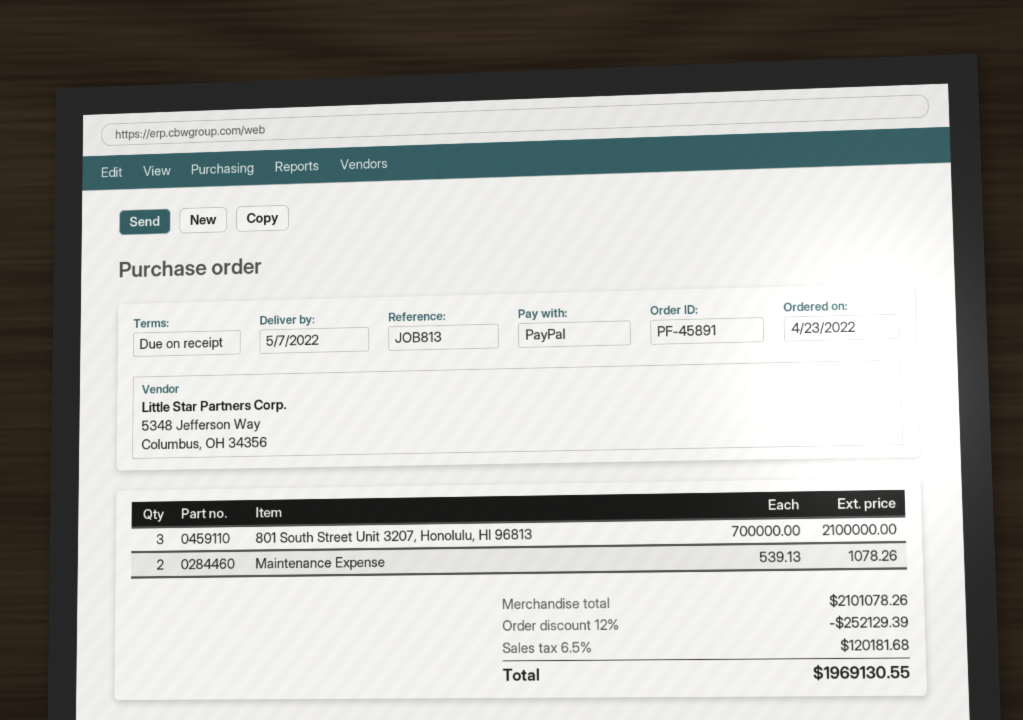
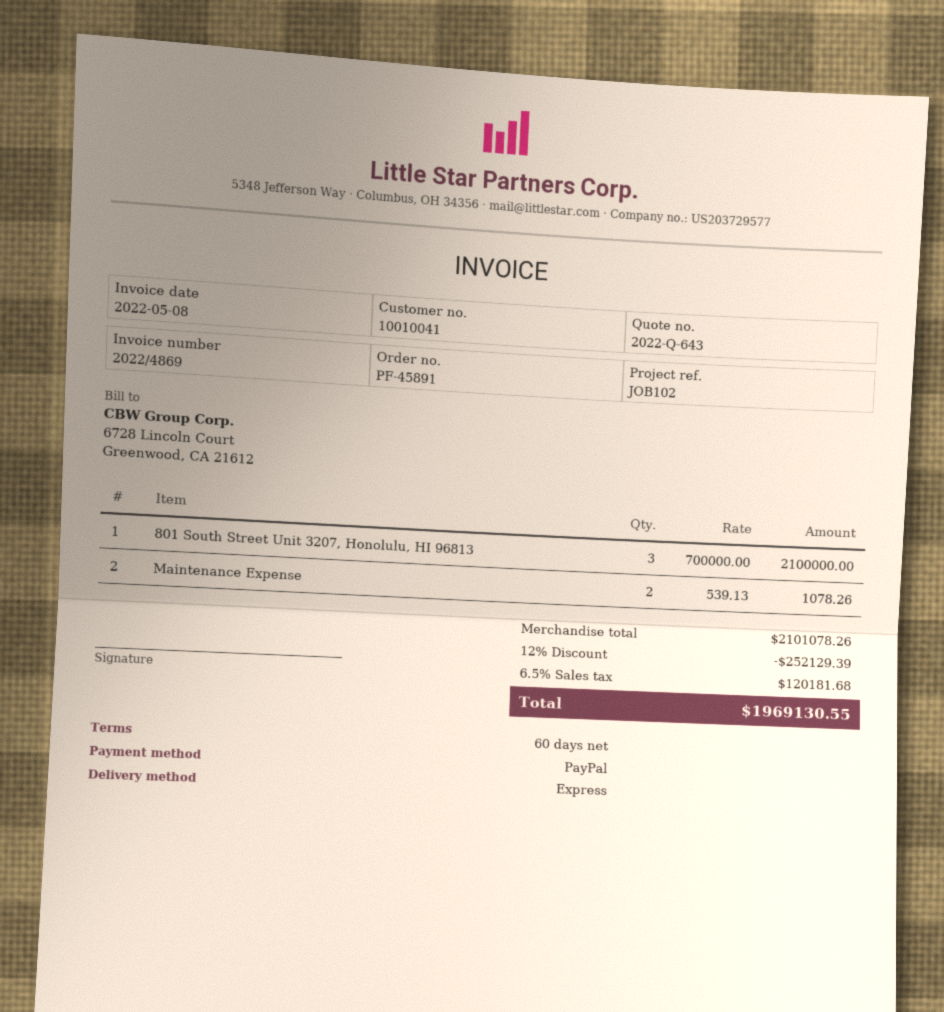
payment terms: on receipt -> 60 days
reference: JOB813 -> JOB102

